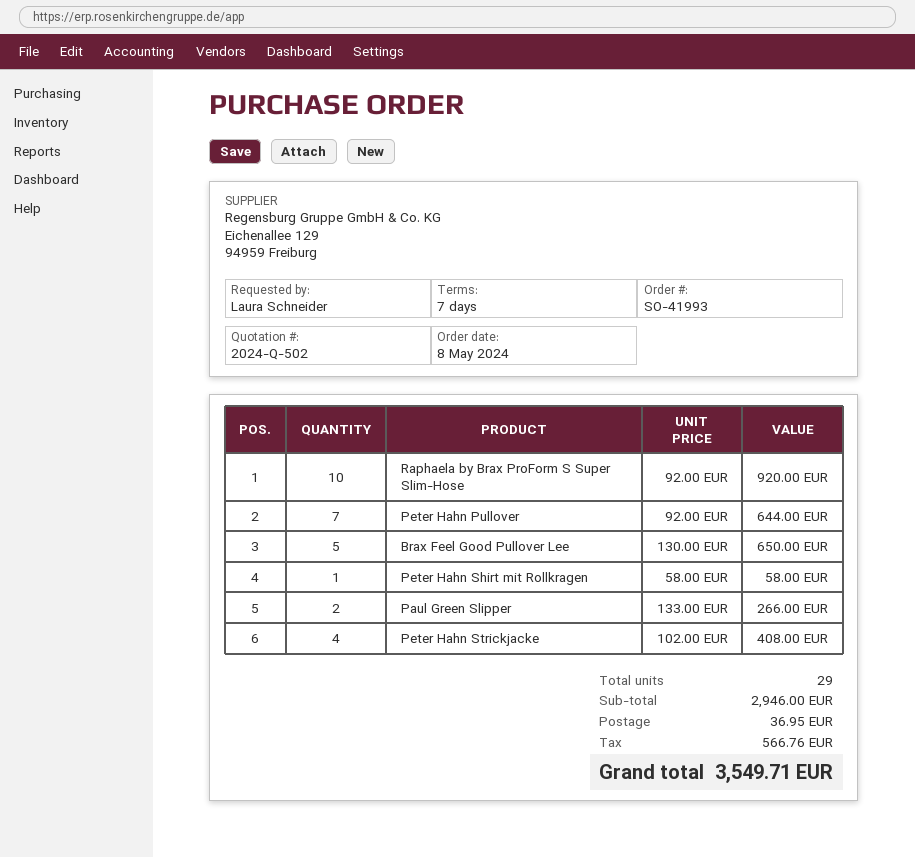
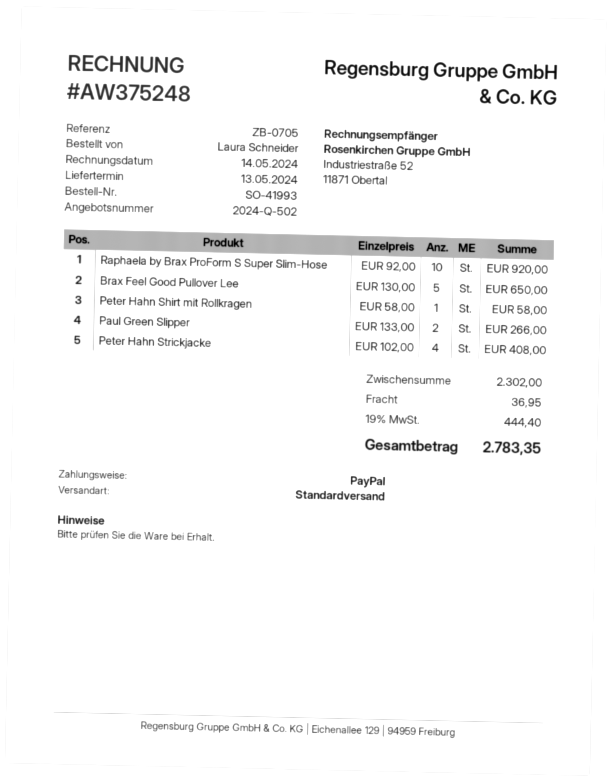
Peter Hahn Pullover: 7 x 92.00 = 644.00 -> none
subtotal: 2946.00 -> 2302.00
tax: 566.76 -> 444.40
total: 3549.71 -> 2783.35

